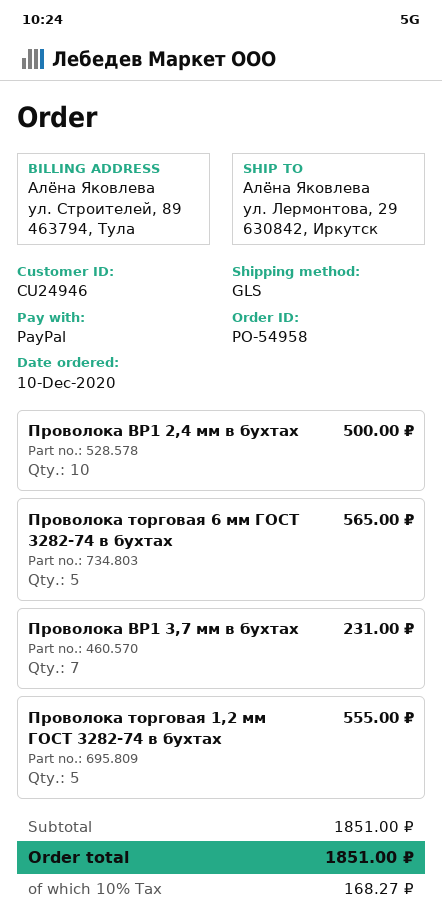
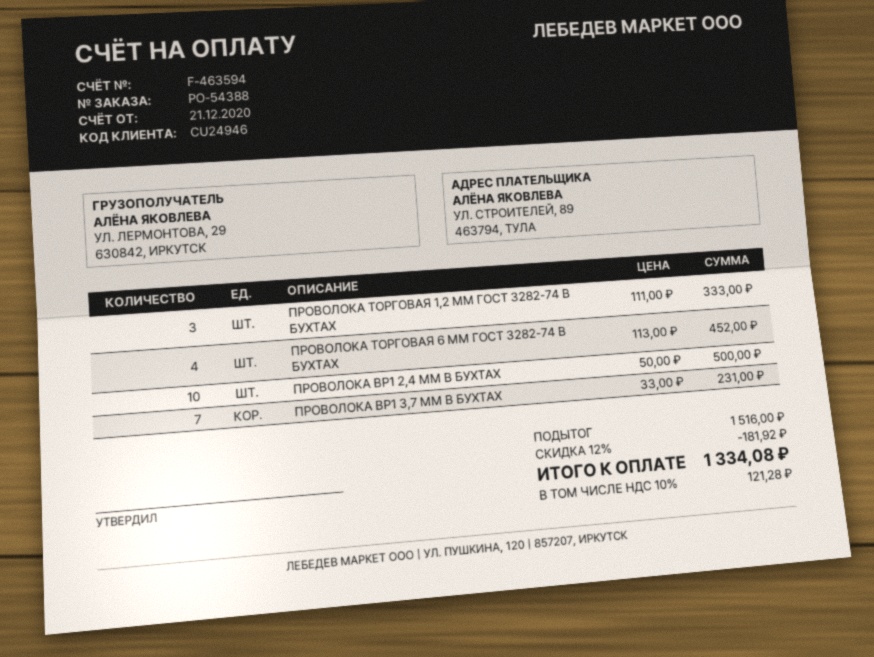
order number: PO-54958 -> PO-54388
Проволока торговая 6 мм ГОСТ 3282-74 в бухтах: 5 for 565.00 -> 4 for 452.00
Проволока торговая 1,2 мм ГОСТ 3282-74 в бухтах: 5 for 555.00 -> 3 for 333.00
subtotal: 1851.00 -> 1516.00
discount: none -> 12% = 181.92
tax: 10% = 168.27 -> 10% = 121.28
total: 1851.00 -> 1334.08

